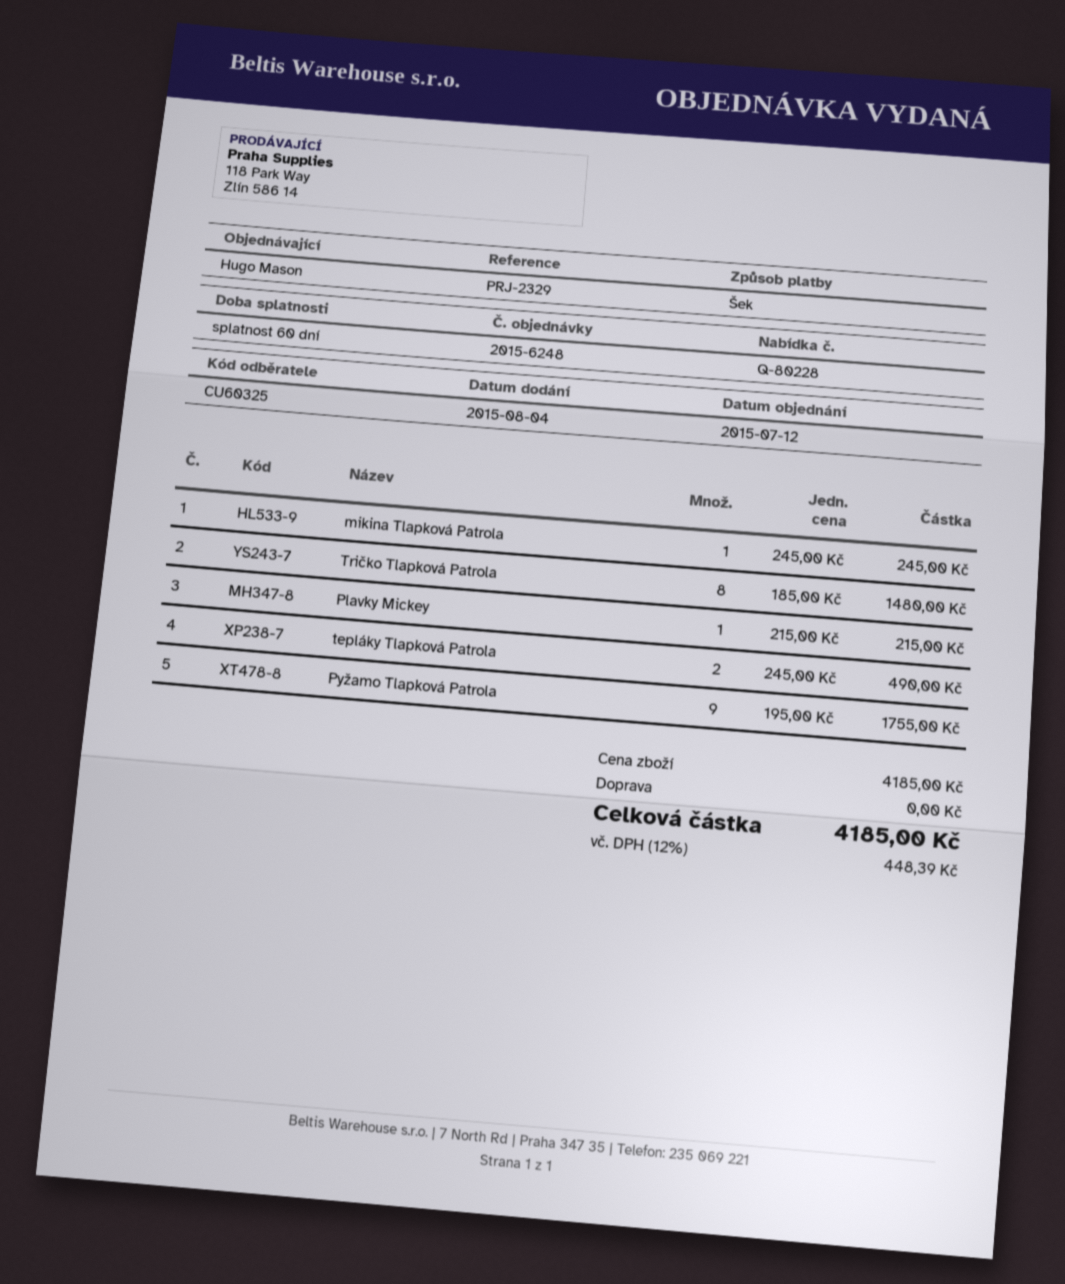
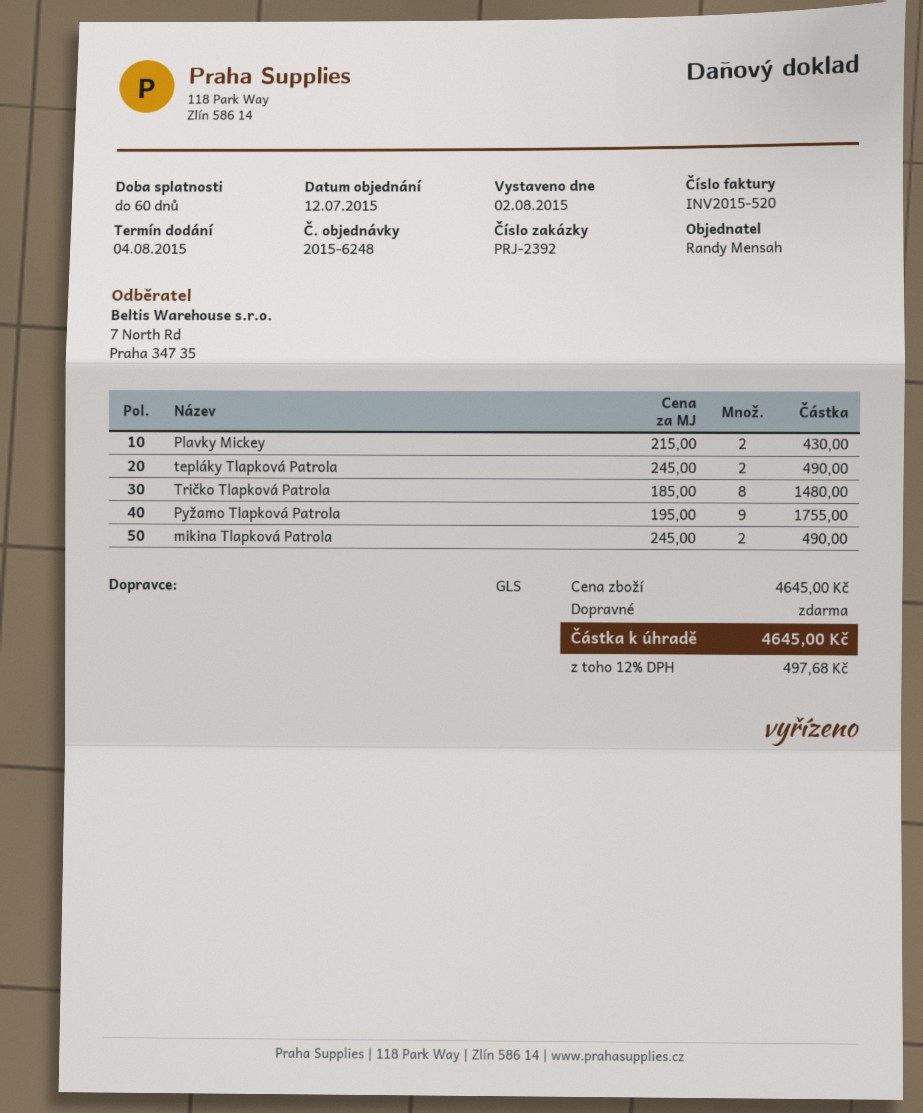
reference: PRJ-2329 -> PRJ-2392
ordered by: Hugo Mason -> Randy Mensah
mikina Tlapková Patrola: 1 x 245.00 = 245.00 -> 2 x 245.00 = 490.00
Plavky Mickey: 1 x 215.00 = 215.00 -> 2 x 215.00 = 430.00
subtotal: 4185.00 -> 4645.00
tax: 12% = 448.39 -> 12% = 497.68
total: 4185.00 -> 4645.00

